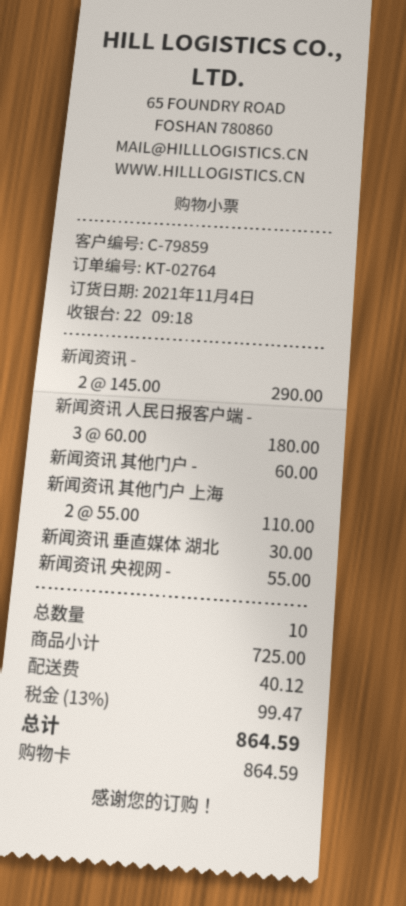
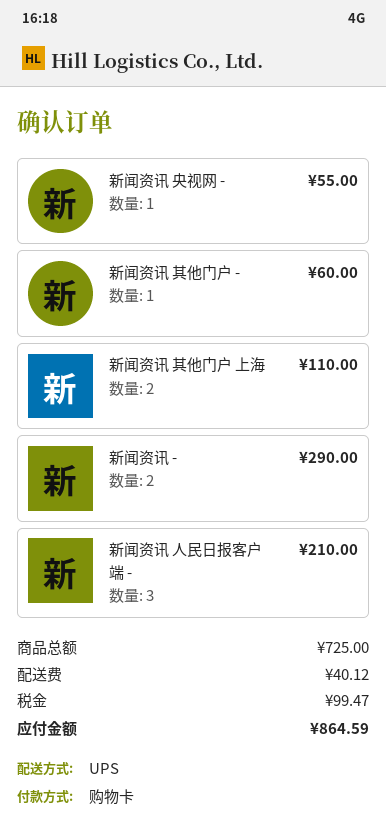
新闻资讯 人民日报客户端 -: 3 for 180.00 -> 3 for 210.00
新闻资讯 垂直媒体 湖北: 1 for 30.00 -> none

